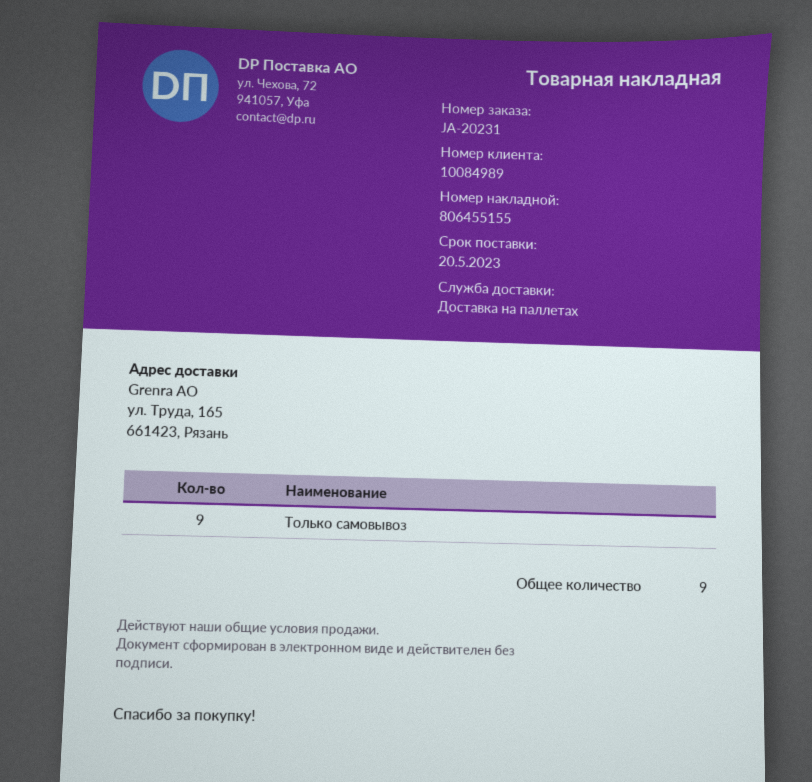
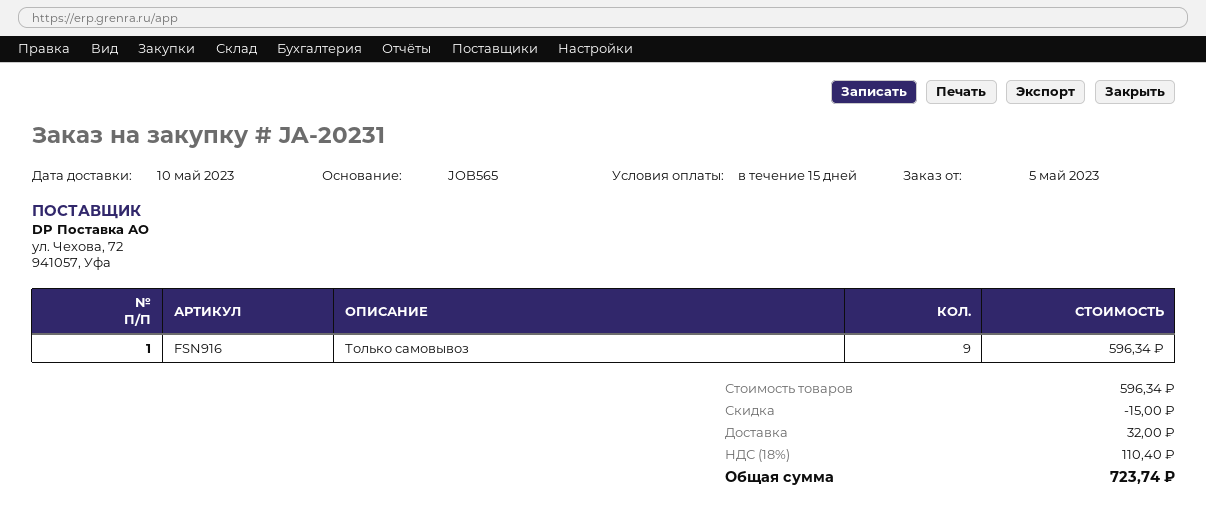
delivery date: 2023-05-20 -> 2023-05-10

